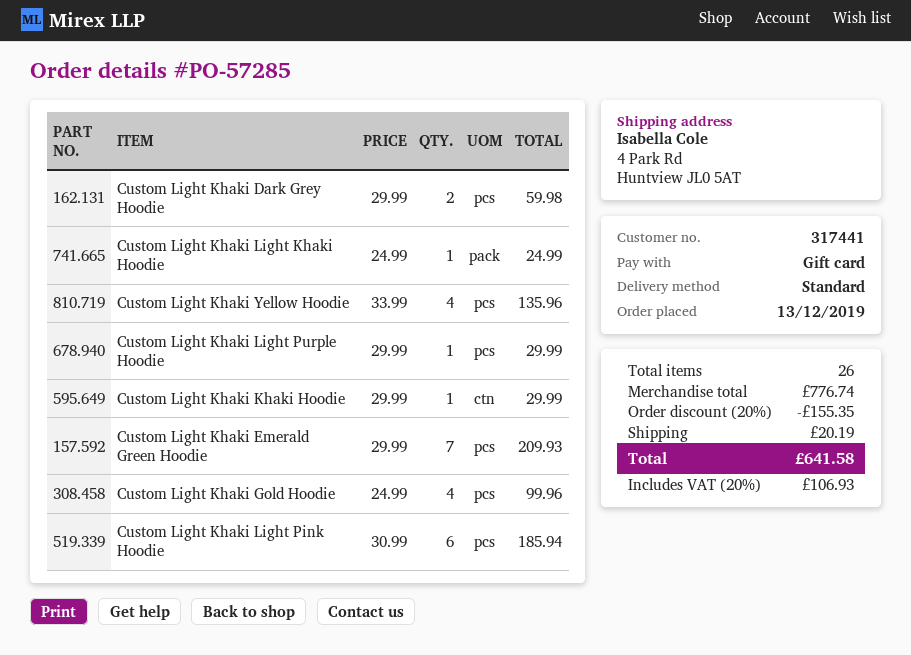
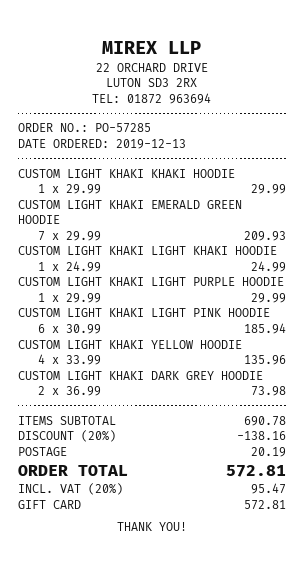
Custom Light Khaki Dark Grey Hoodie: 2 x 29.99 = 59.98 -> 2 x 36.99 = 73.98
Custom Light Khaki Gold Hoodie: 4 x 24.99 = 99.96 -> none
subtotal: 776.74 -> 690.78
discount: 20% = 155.35 -> 20% = 138.16
tax: 20% = 106.93 -> 20% = 95.47
total: 641.58 -> 572.81

